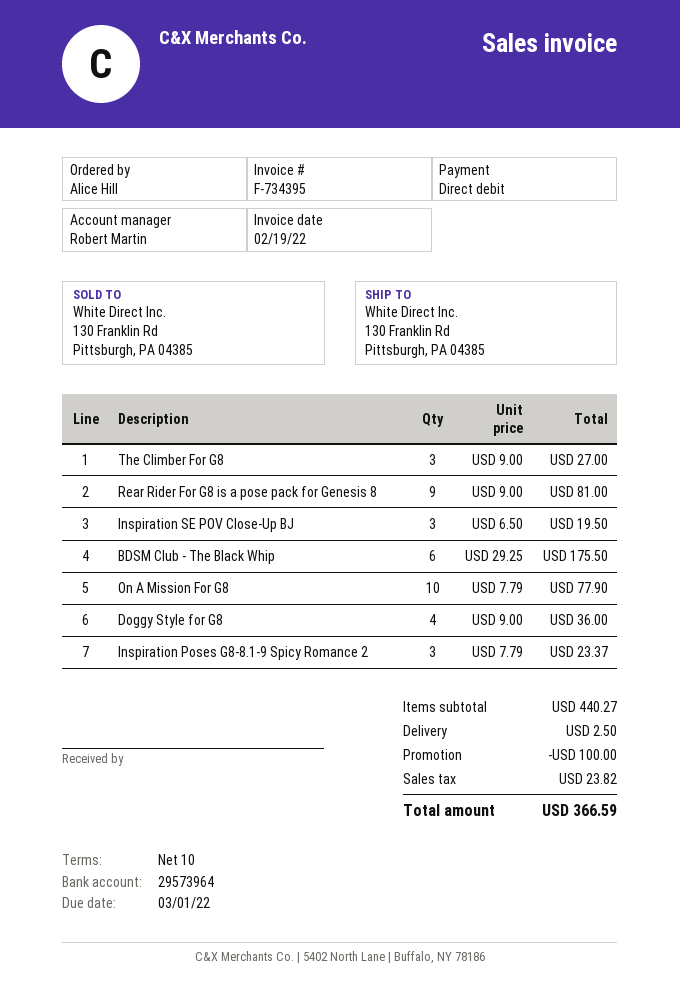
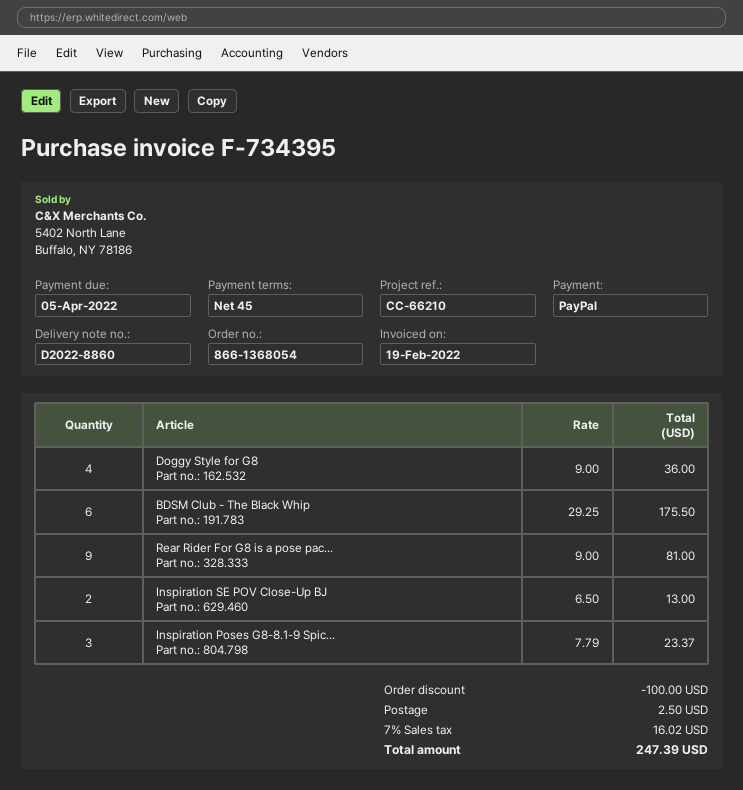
payment terms: 10 days -> 45 days
due date: 2022-03-01 -> 2022-04-05
payment method: direct debit -> PayPal
The Climber For G8: 3 x 9.00 = 27.00 -> none
Inspiration SE POV Close-Up BJ: 3 x 6.50 = 19.50 -> 2 x 6.50 = 13.00
On A Mission For G8: 10 x 7.79 = 77.90 -> none
tax: 23.82 -> 16.02
total: 366.59 -> 247.39

